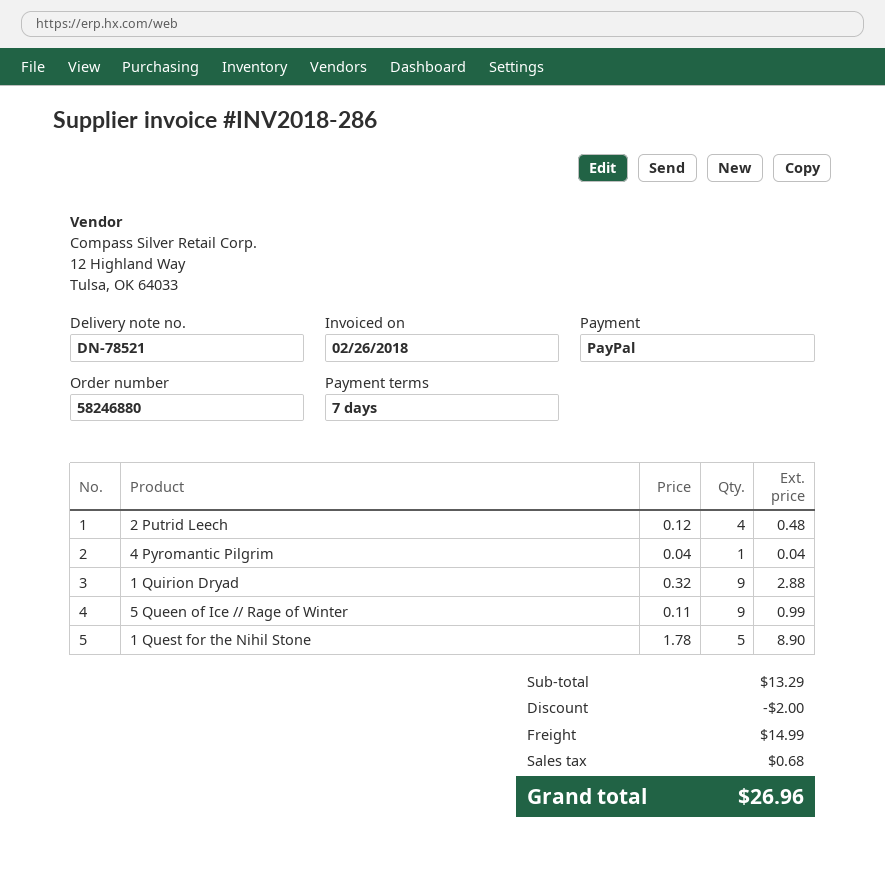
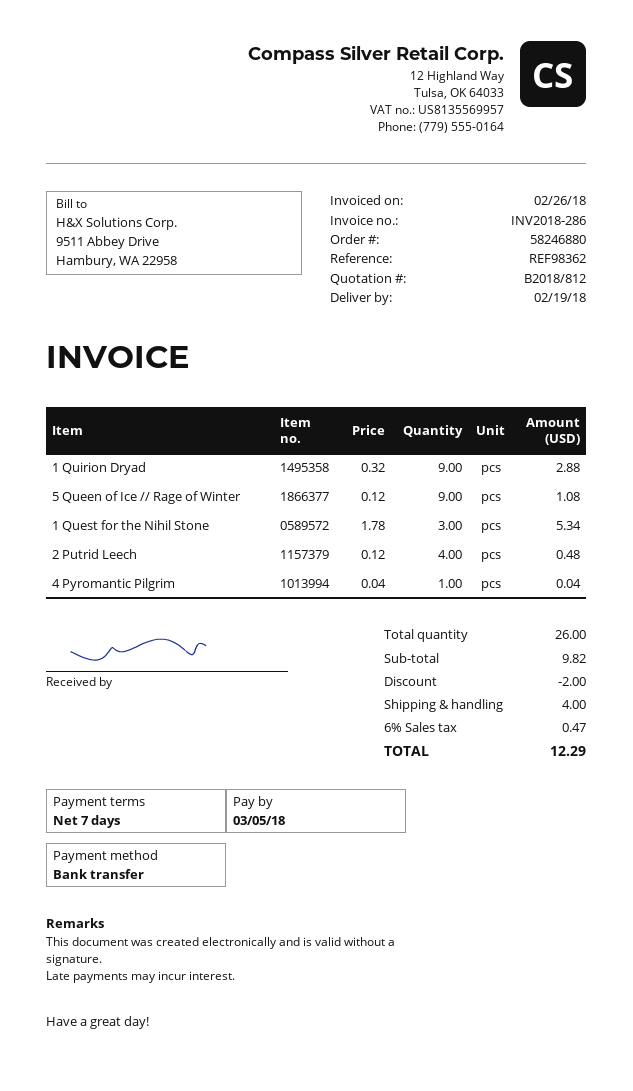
payment method: PayPal -> bank transfer
5 Queen of Ice // Rage of Winter: 9 x 0.11 = 0.99 -> 9 x 0.12 = 1.08
1 Quest for the Nihil Stone: 5 x 1.78 = 8.90 -> 3 x 1.78 = 5.34
subtotal: 13.29 -> 9.82
shipping: 14.99 -> 4.00
tax: 0.68 -> 0.47
total: 26.96 -> 12.29

